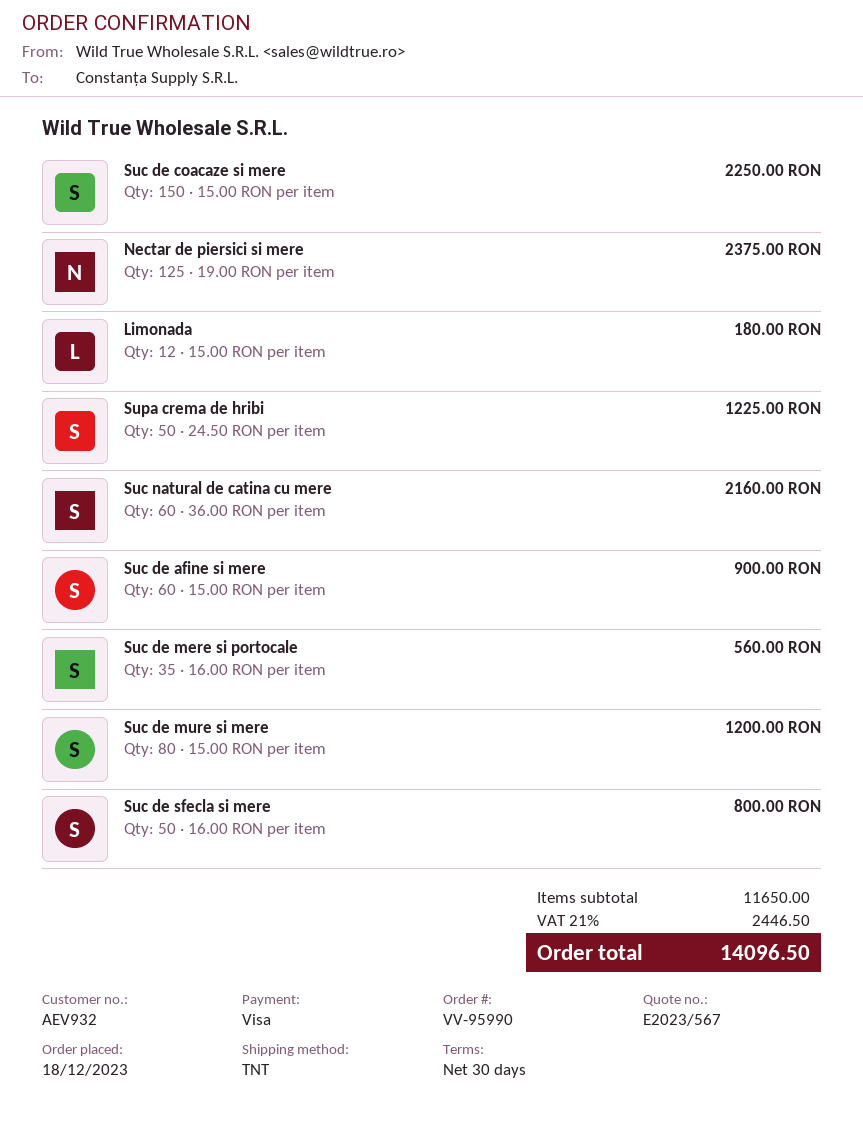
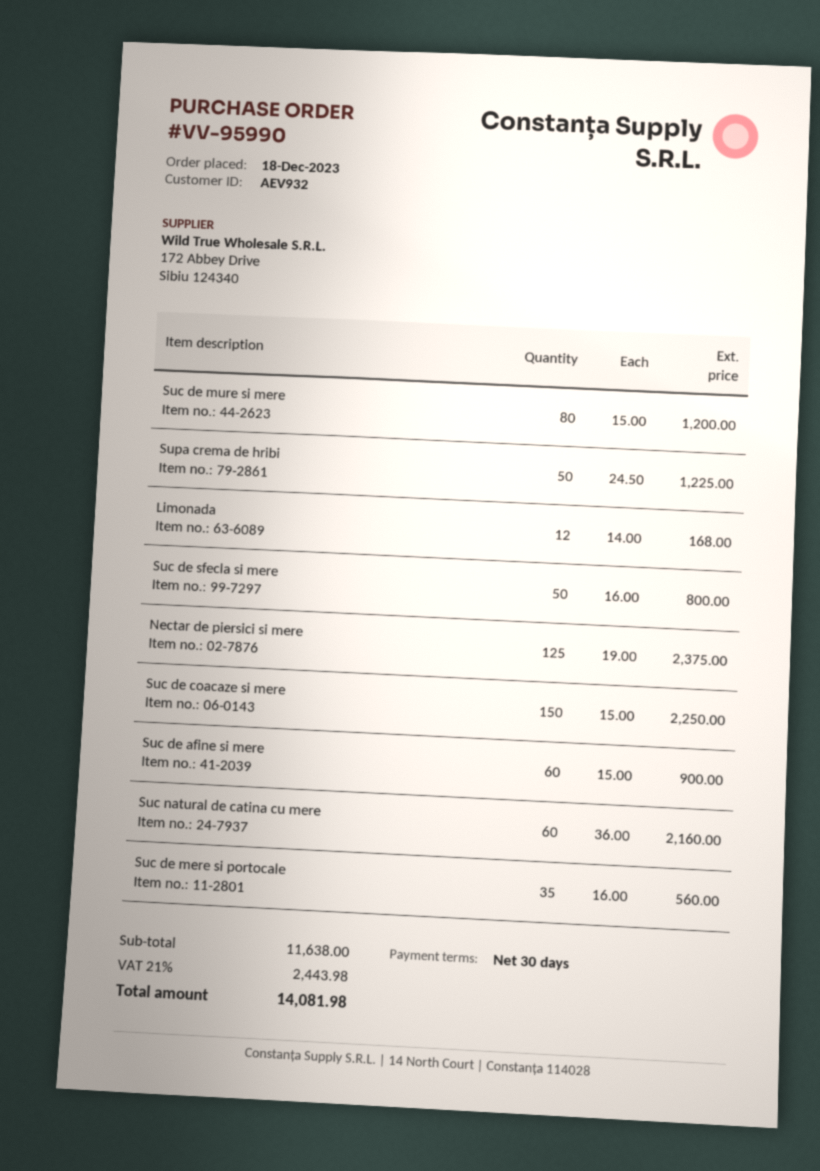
Limonada: 12 x 15.00 = 180.00 -> 12 x 14.00 = 168.00
subtotal: 11650.00 -> 11638.00
tax: 21% = 2446.50 -> 21% = 2443.98
total: 14096.50 -> 14081.98

